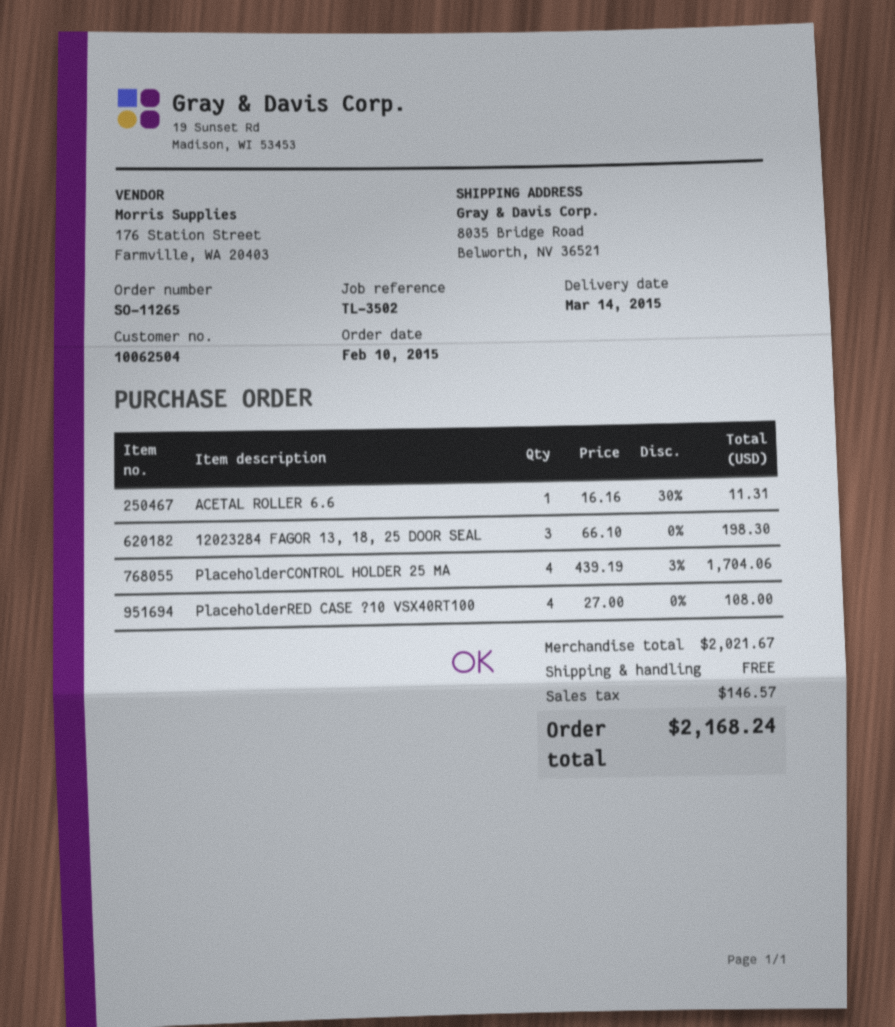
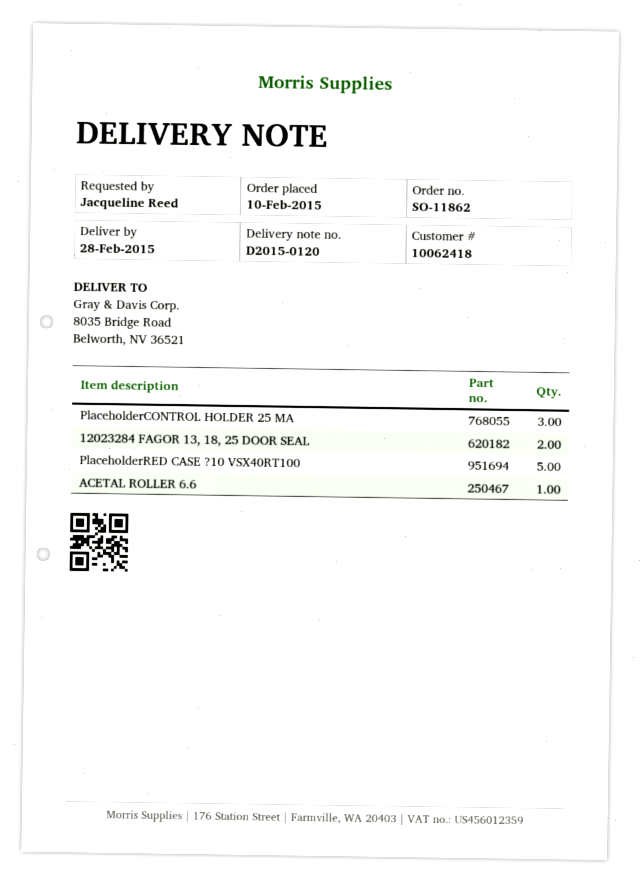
order number: SO-11265 -> SO-11862
delivery date: 2015-03-14 -> 2015-02-28
customer number: 10062504 -> 10062418
12023284 FAGOR 13, 18, 25 DOOR SEAL: 3 -> 2
PlaceholderCONTROL HOLDER 25 MA: 4 -> 3
PlaceholderRED CASE ?10 VSX40RT100: 4 -> 5

